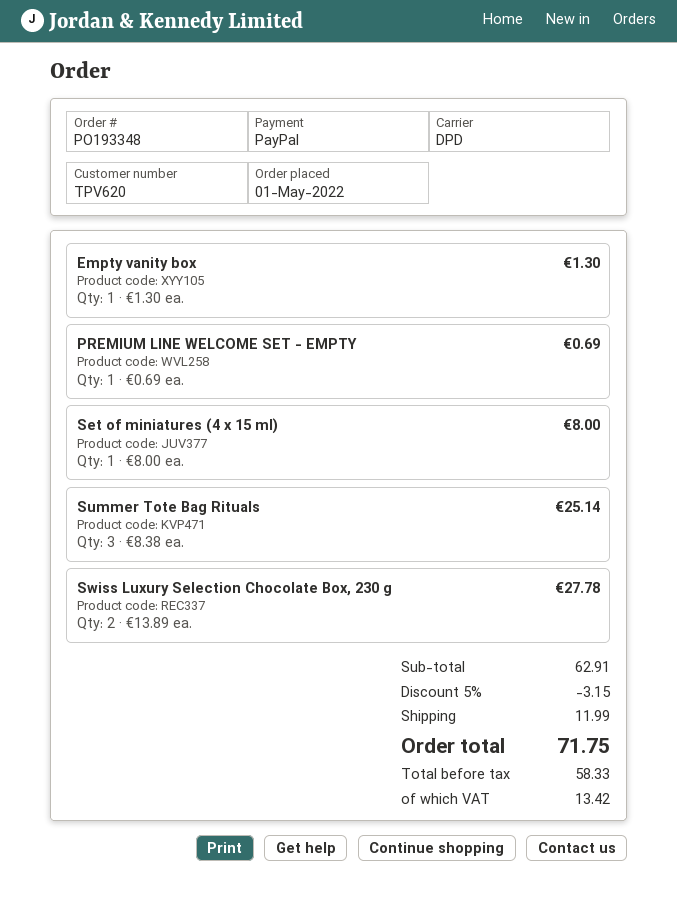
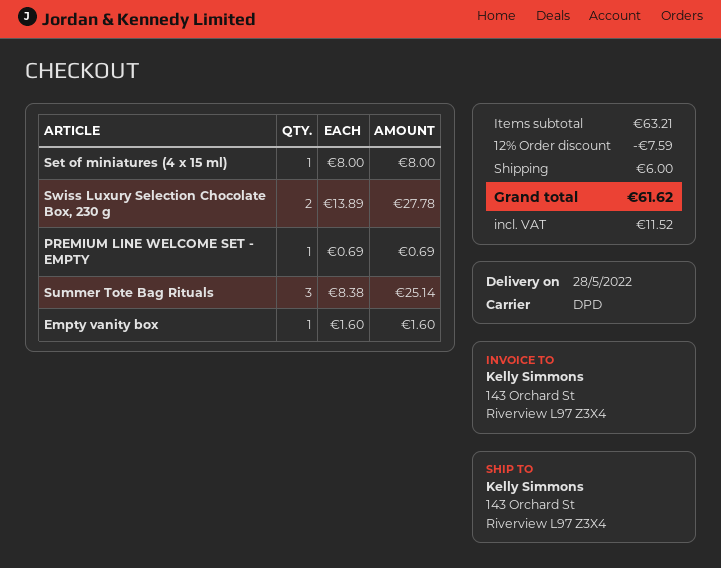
Empty vanity box: 1 x 1.30 = 1.30 -> 1 x 1.60 = 1.60
subtotal: 62.91 -> 63.21
discount: 5% = 3.15 -> 12% = 7.59
shipping: 11.99 -> 6.00
tax: 13.42 -> 11.52
total: 71.75 -> 61.62

